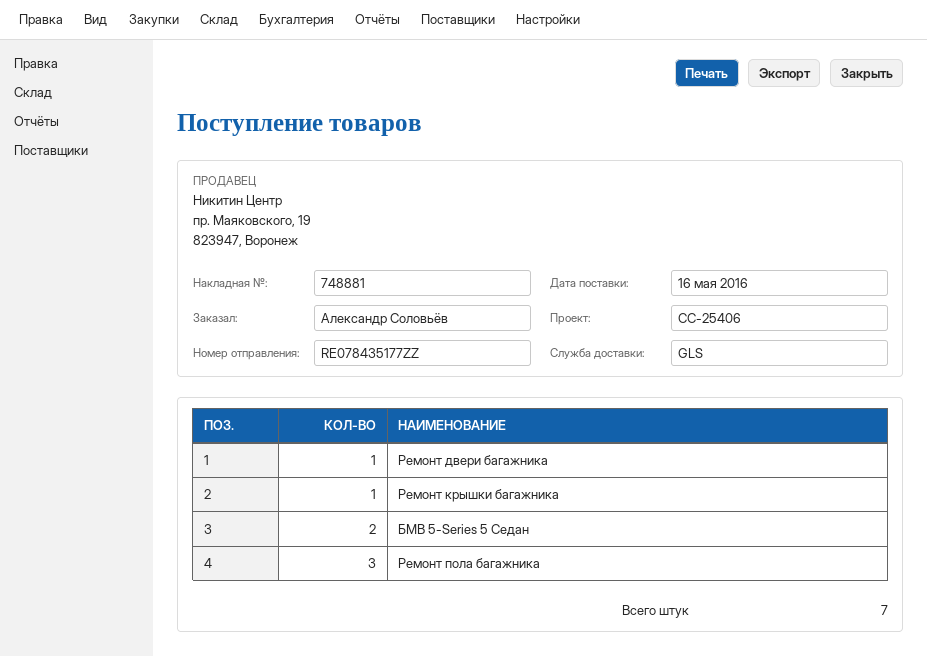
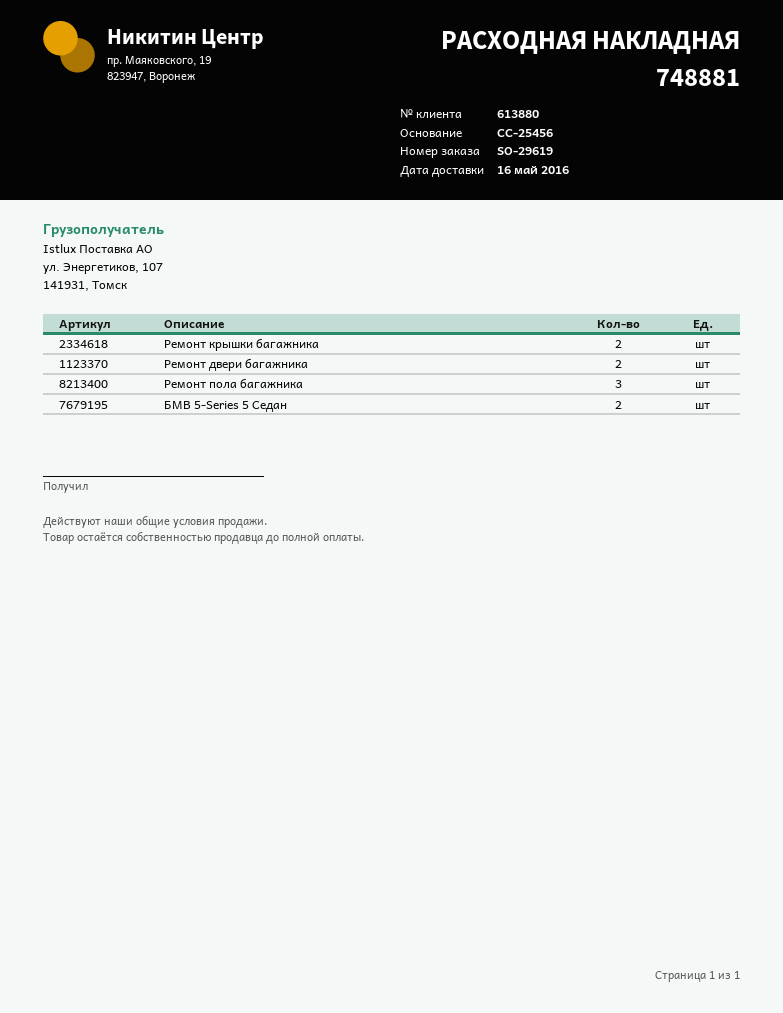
reference: CC-25406 -> CC-25456
Ремонт двери багажника: 1 -> 2
Ремонт крышки багажника: 1 -> 2

